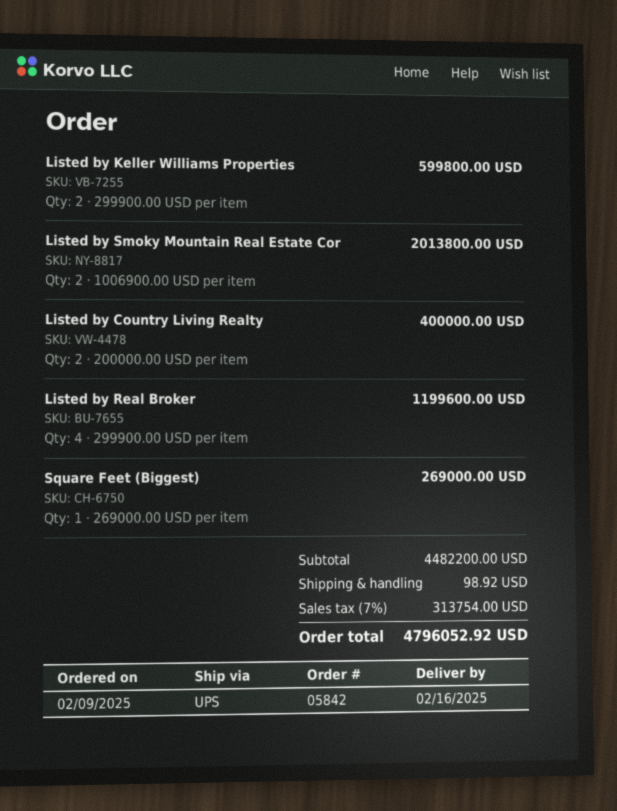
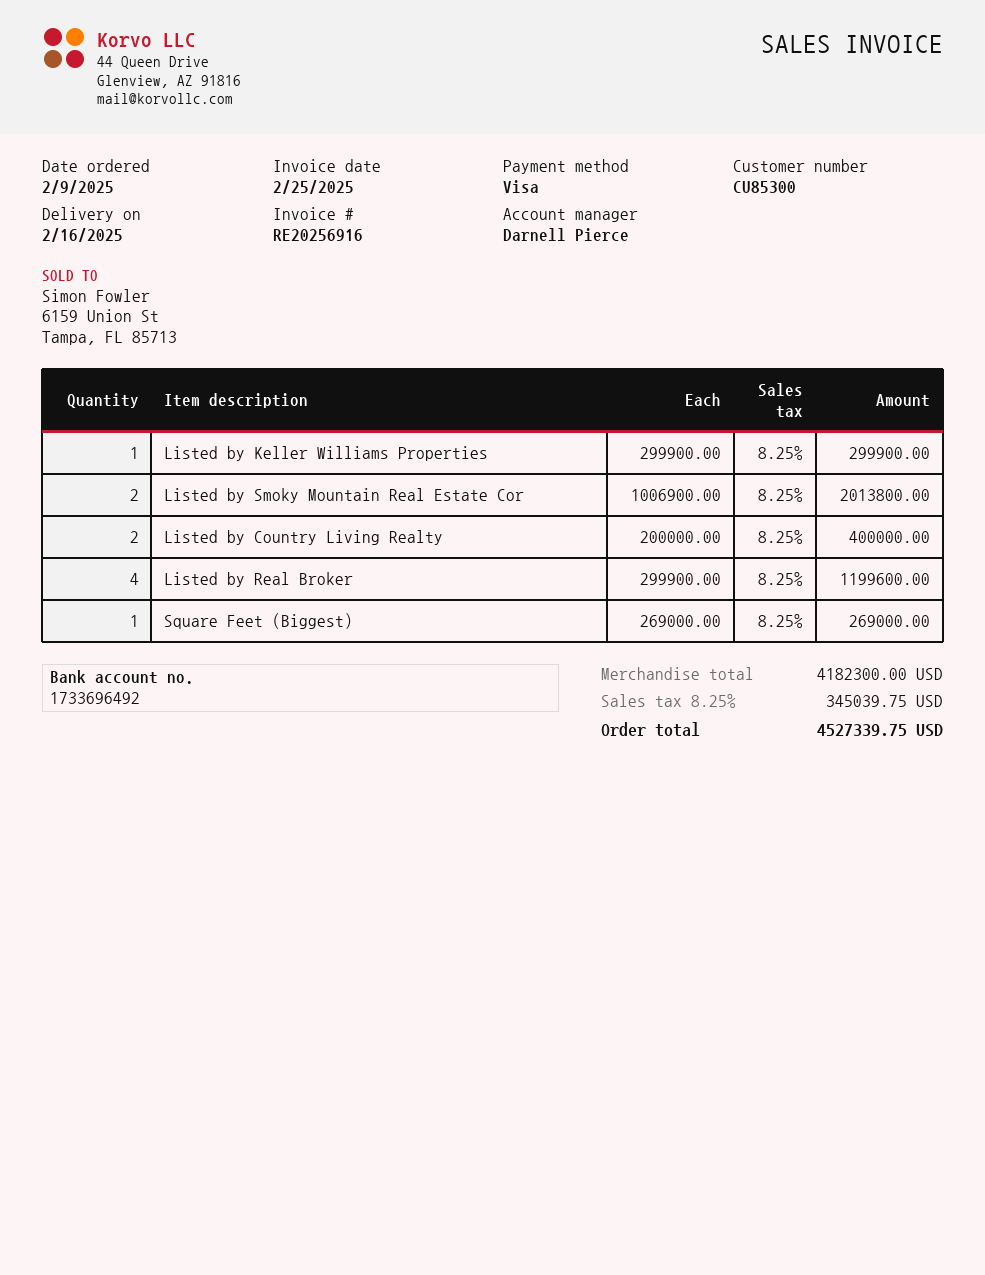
Listed by Keller Williams Properties: 2 x 299900.00 = 599800.00 -> 1 x 299900.00 = 299900.00
subtotal: 4482200.00 -> 4182300.00
shipping: 98.92 -> none
tax: 7% = 313754.00 -> 8.25% = 345039.75
total: 4796052.92 -> 4527339.75

